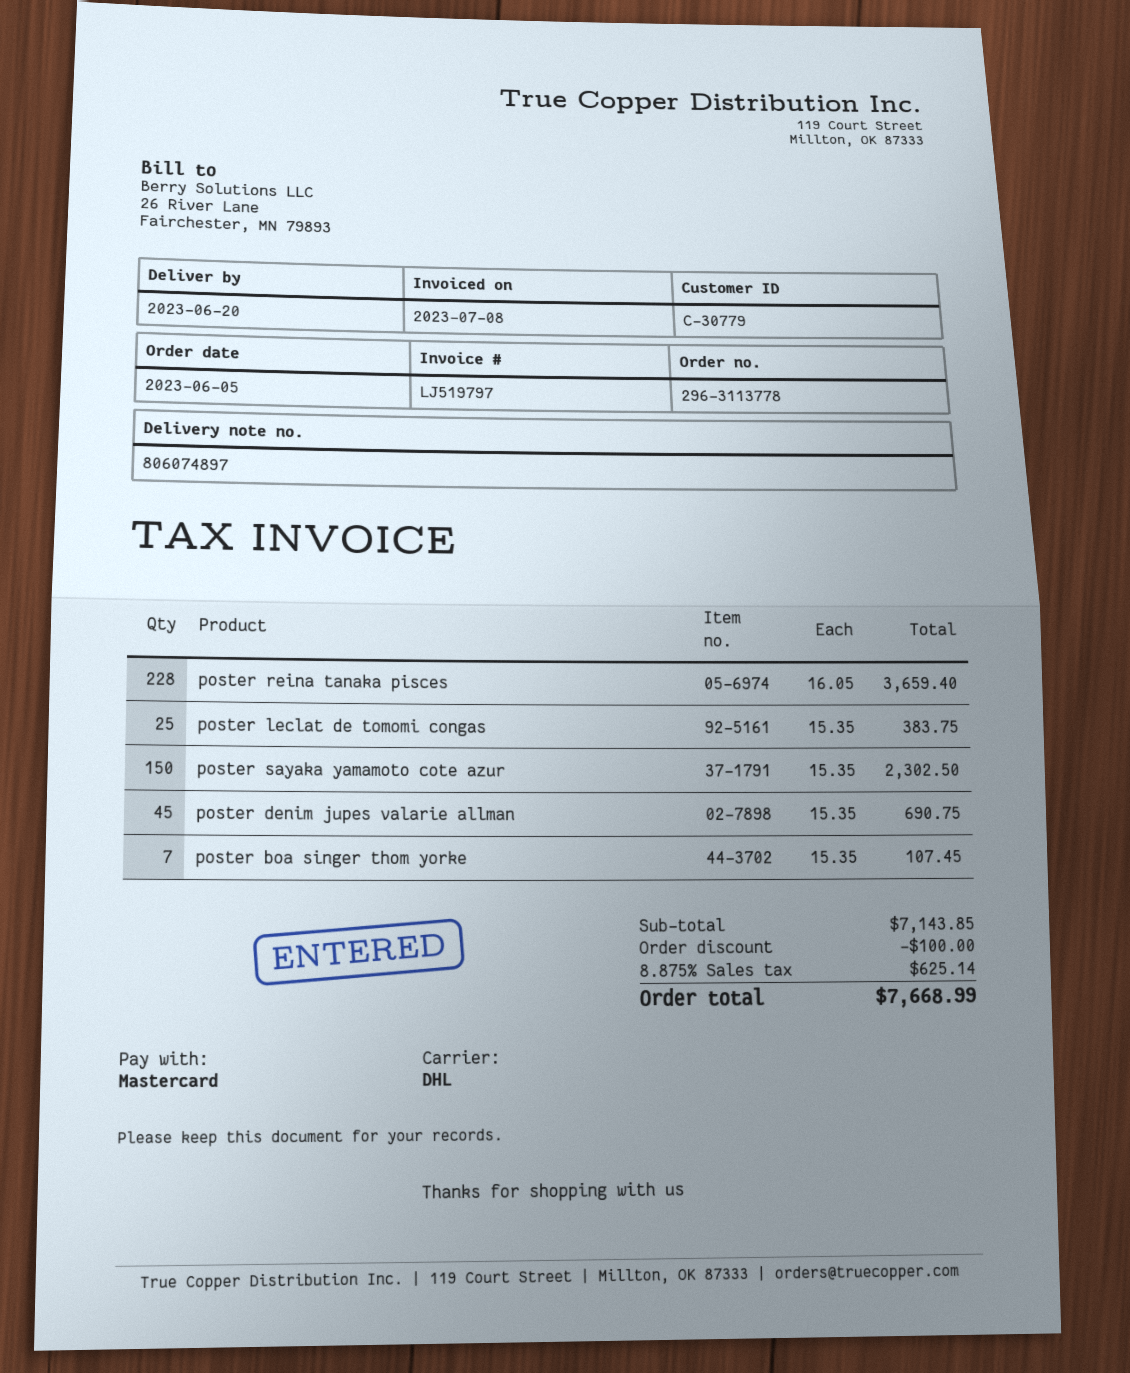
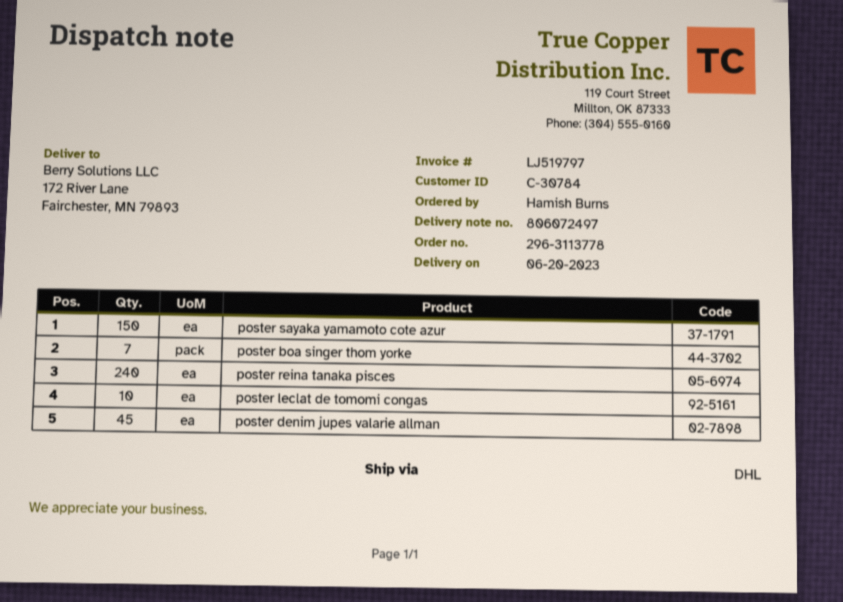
delivery note number: 806074897 -> 806072497
customer number: C-30779 -> C-30784
poster reina tanaka pisces: 228 -> 240
poster leclat de tomomi congas: 25 -> 10

